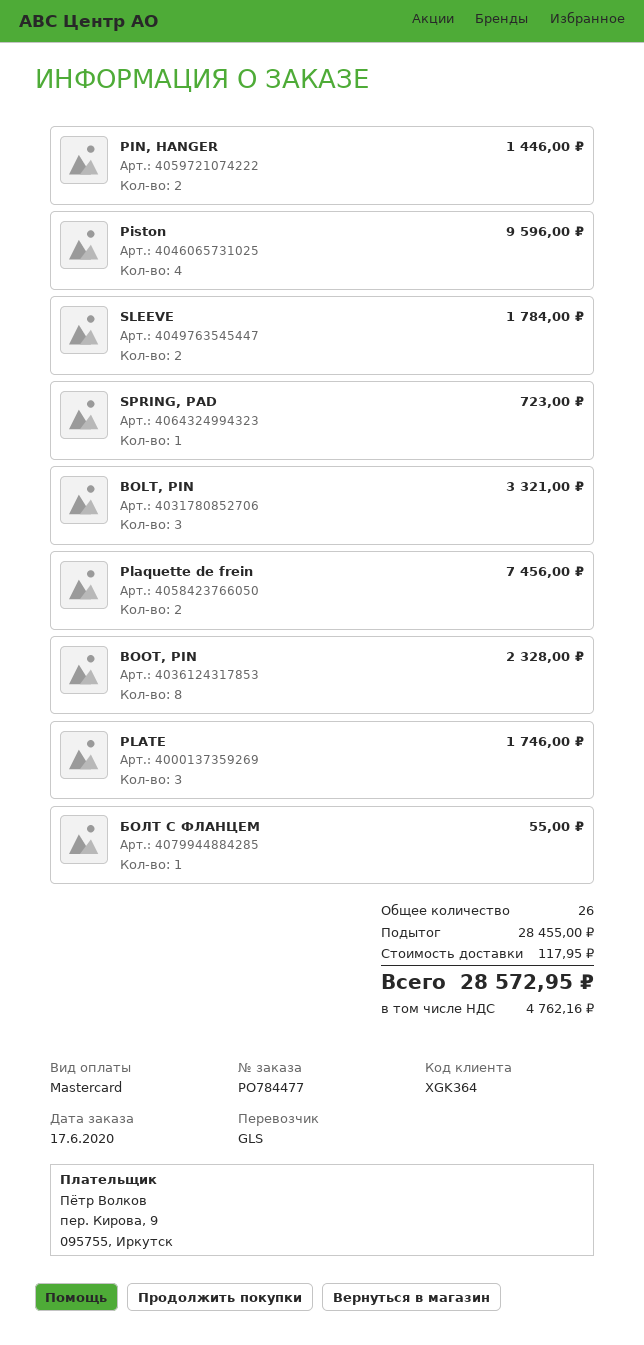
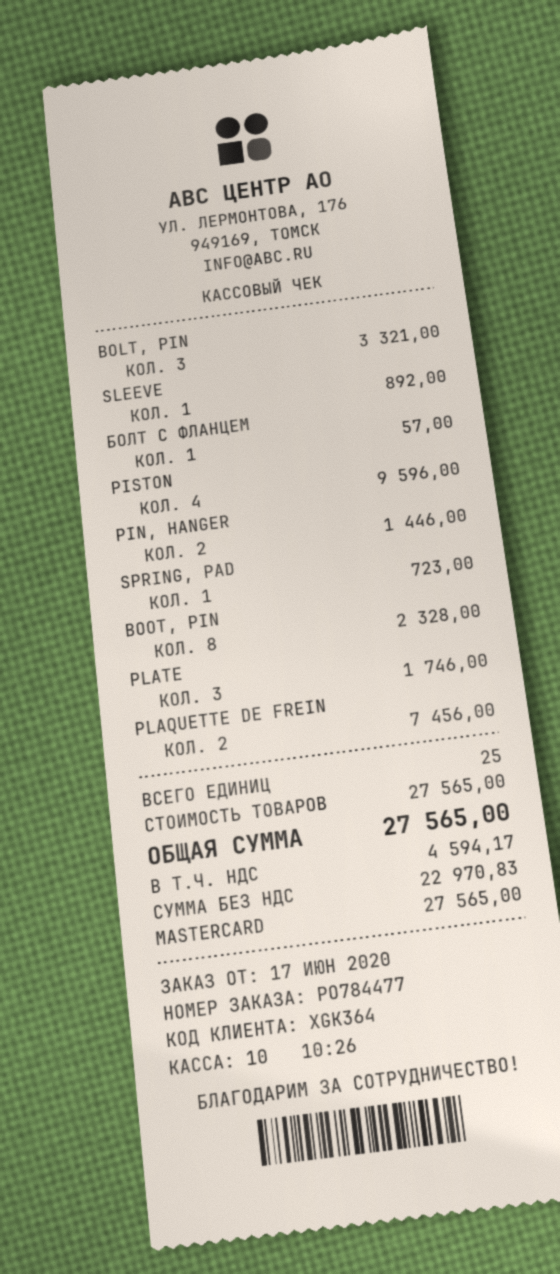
SLEEVE: 2 for 1784.00 -> 1 for 892.00
БОЛТ С ФЛАНЦЕМ: 1 for 55.00 -> 1 for 57.00
total quantity: 26 -> 25
subtotal: 28455.00 -> 27565.00
shipping: 117.95 -> none
tax: 4762.16 -> 4594.17
total: 28572.95 -> 27565.00

